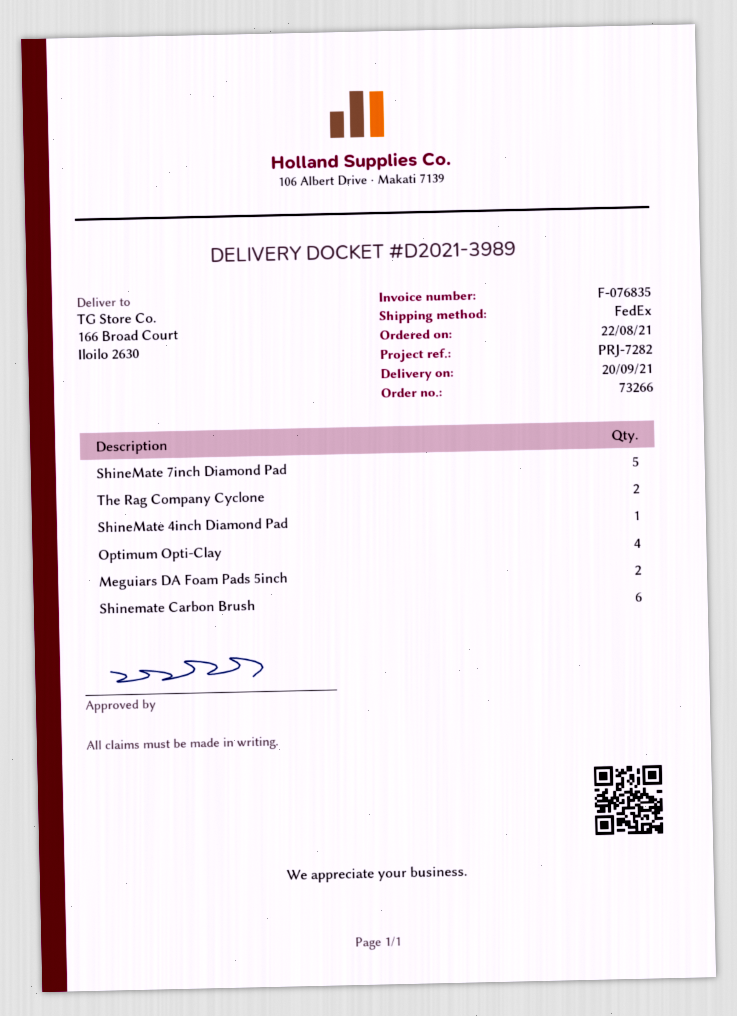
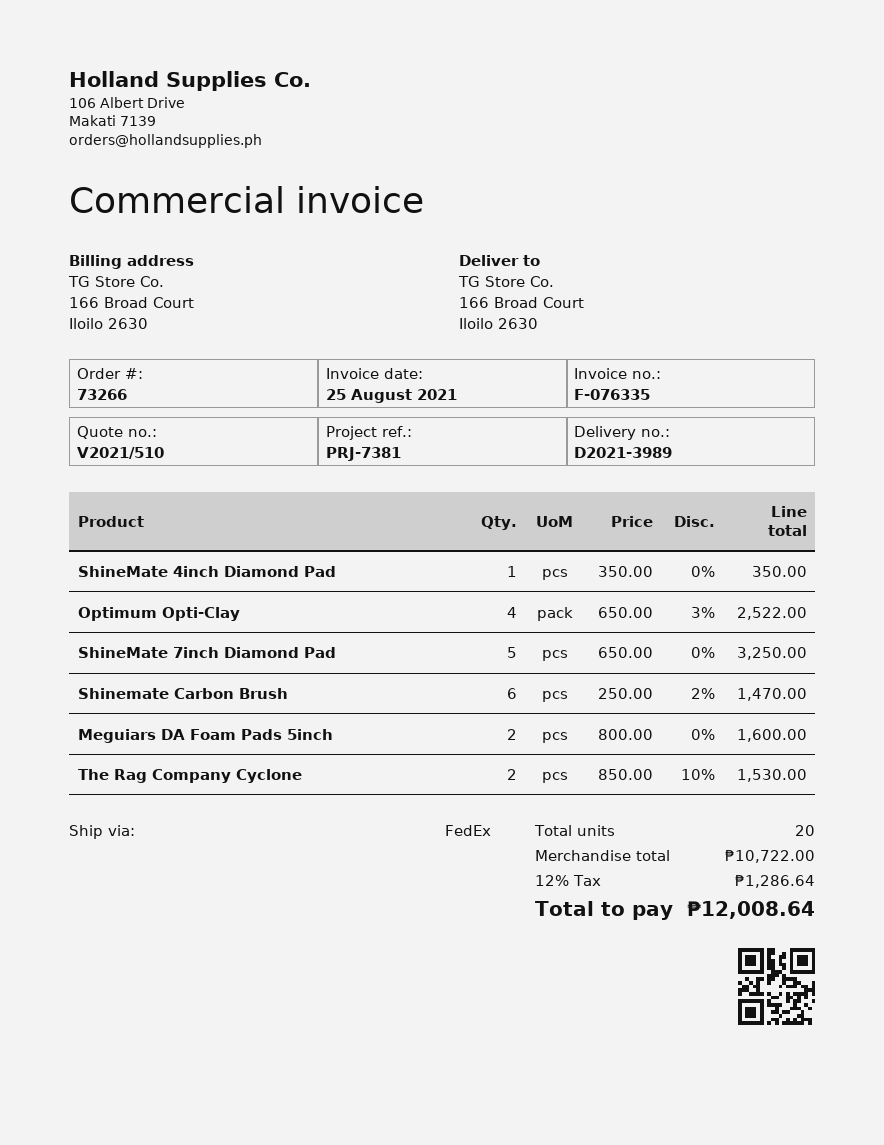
invoice number: F-076835 -> F-076335
reference: PRJ-7282 -> PRJ-7381

